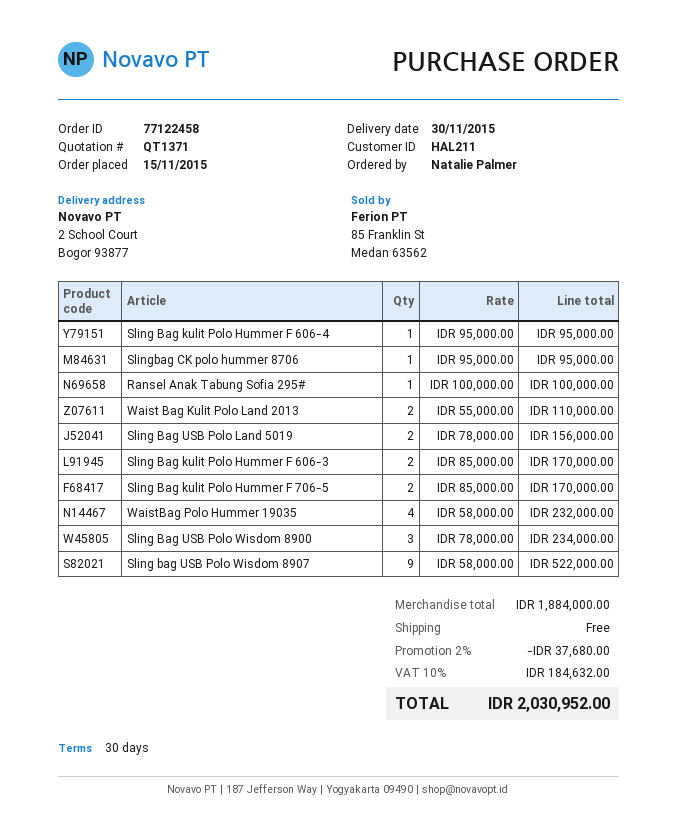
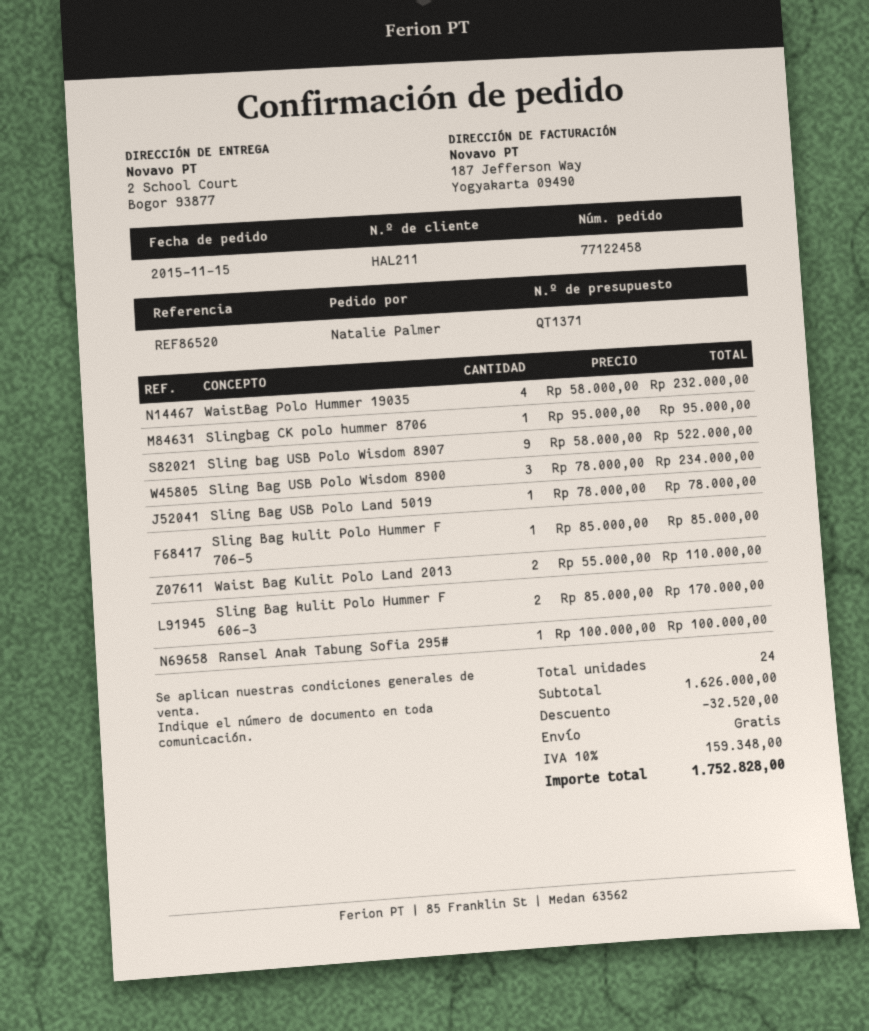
Sling Bag kulit Polo Hummer F 606-4: 1 x 95000.00 = 95000.00 -> none
Sling Bag USB Polo Land 5019: 2 x 78000.00 = 156000.00 -> 1 x 78000.00 = 78000.00
Sling Bag kulit Polo Hummer F 706-5: 2 x 85000.00 = 170000.00 -> 1 x 85000.00 = 85000.00
subtotal: 1884000.00 -> 1626000.00
discount: 37680.00 -> 32520.00
tax: 10% = 184632.00 -> 10% = 159348.00
total: 2030952.00 -> 1752828.00

